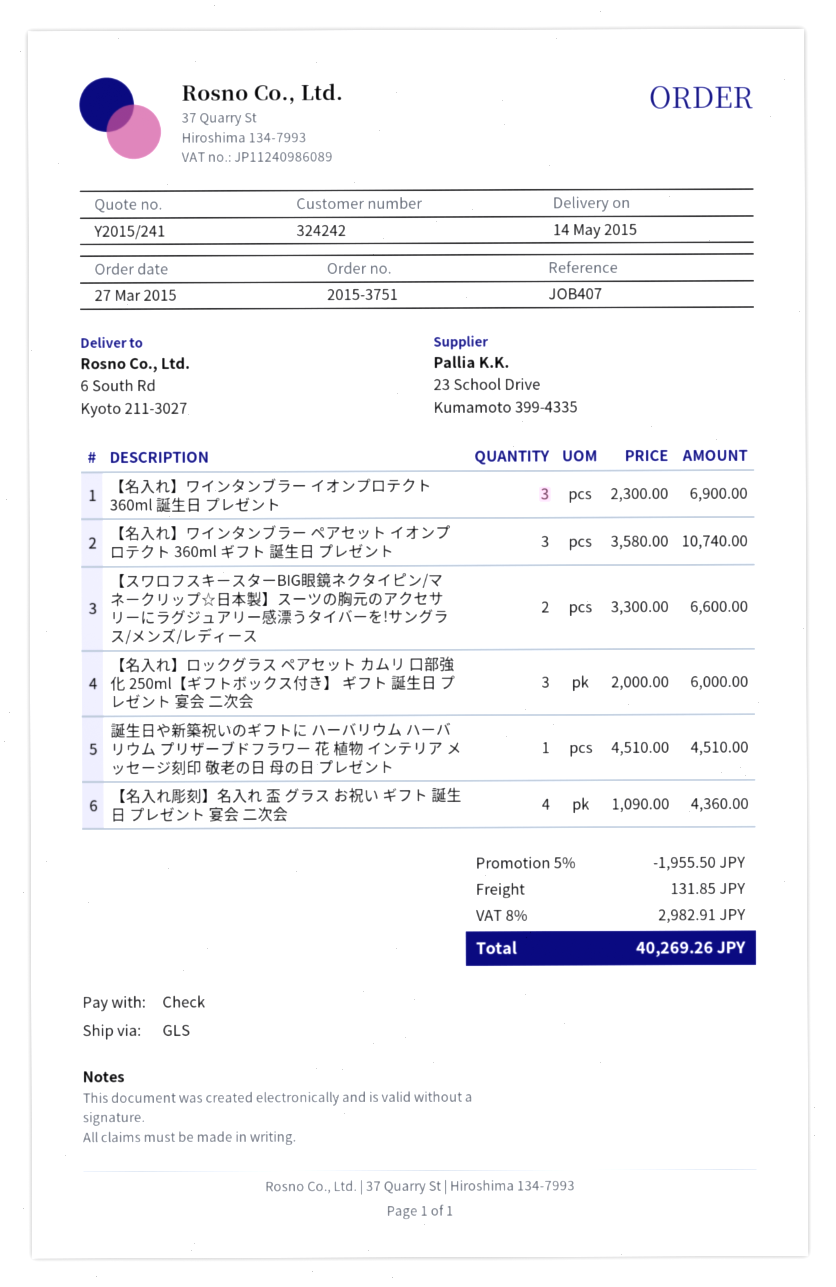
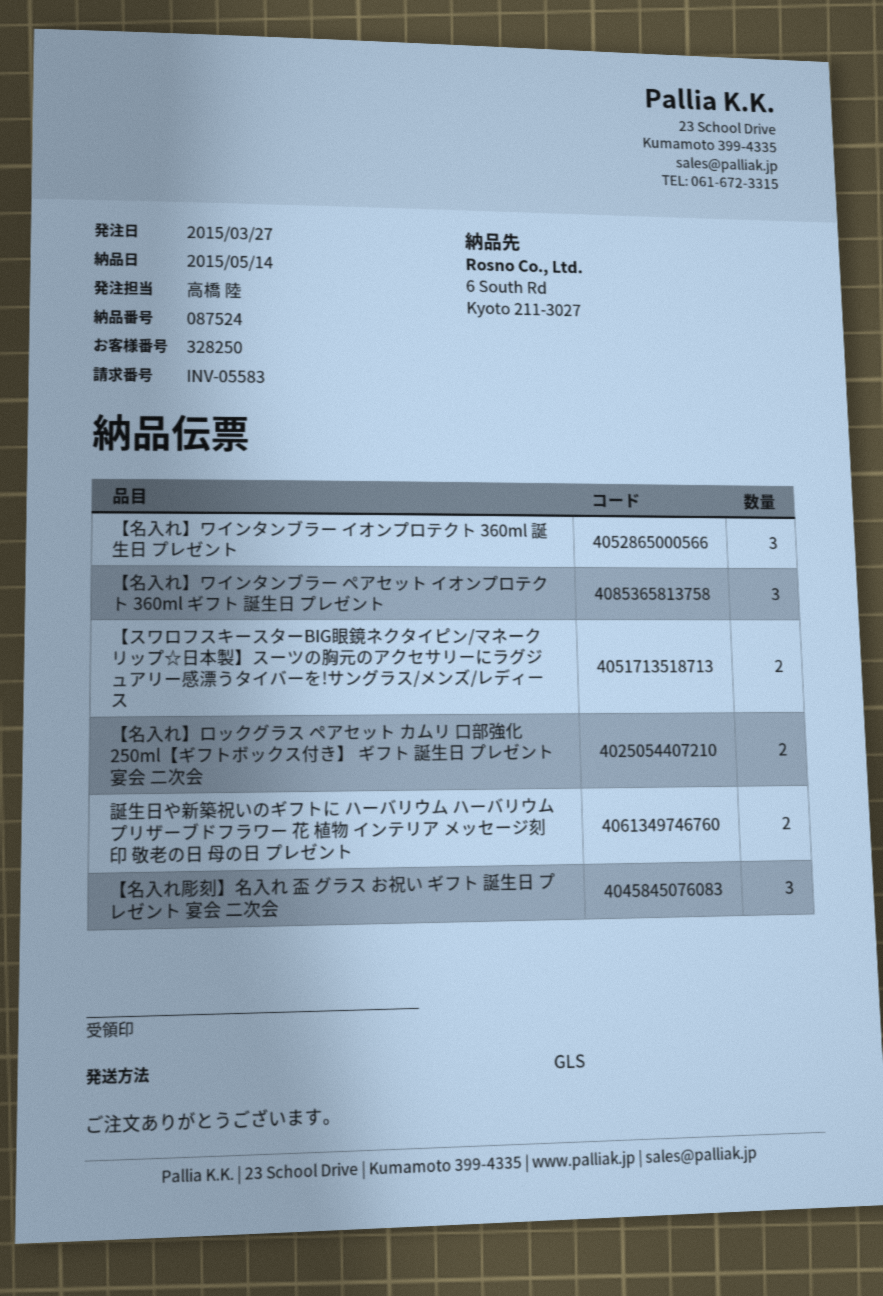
customer number: 324242 -> 328250
【名入れ】ロックグラス ペアセット カムリ 口部強化 250ml【ギフトボックス付き】 ギフト 誕生日 プレゼント 宴会 二次会: 3 -> 2
誕生日や新築祝いのギフトに ハーバリウム ハーバリウム プリザーブドフラワー 花 植物 インテリア メッセージ刻印 敬老の日 母の日 プレゼント: 1 -> 2
【名入れ彫刻】名入れ 盃 グラス お祝い ギフト 誕生日 プレゼント 宴会 二次会: 4 -> 3

